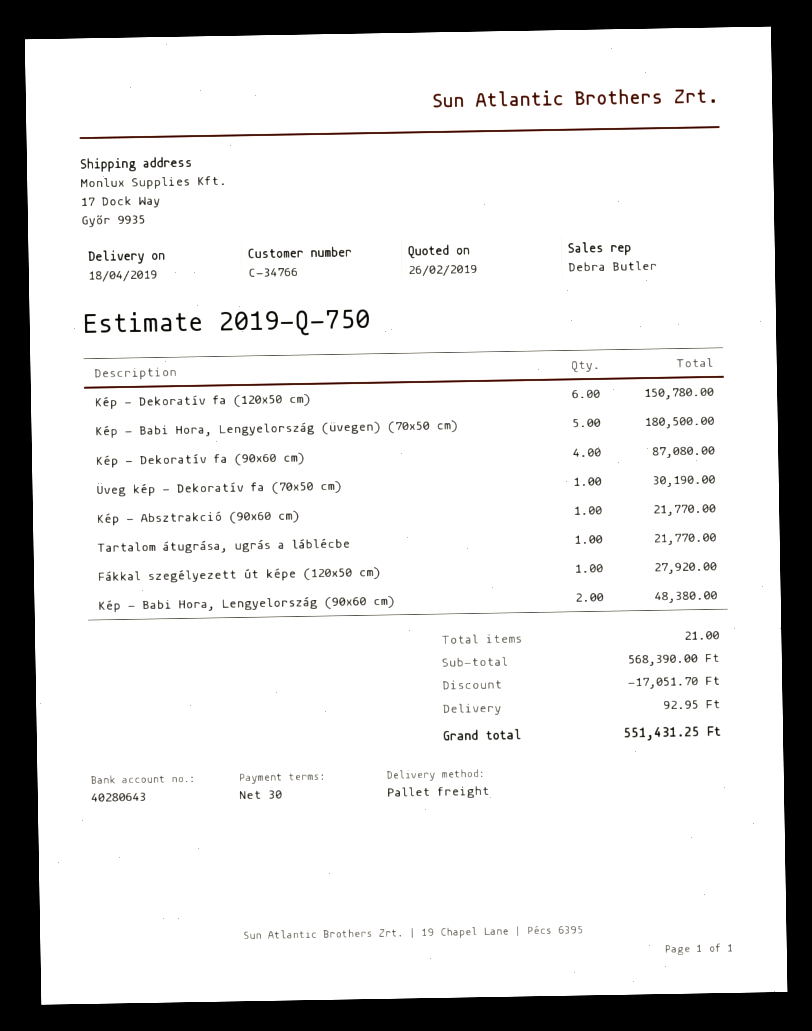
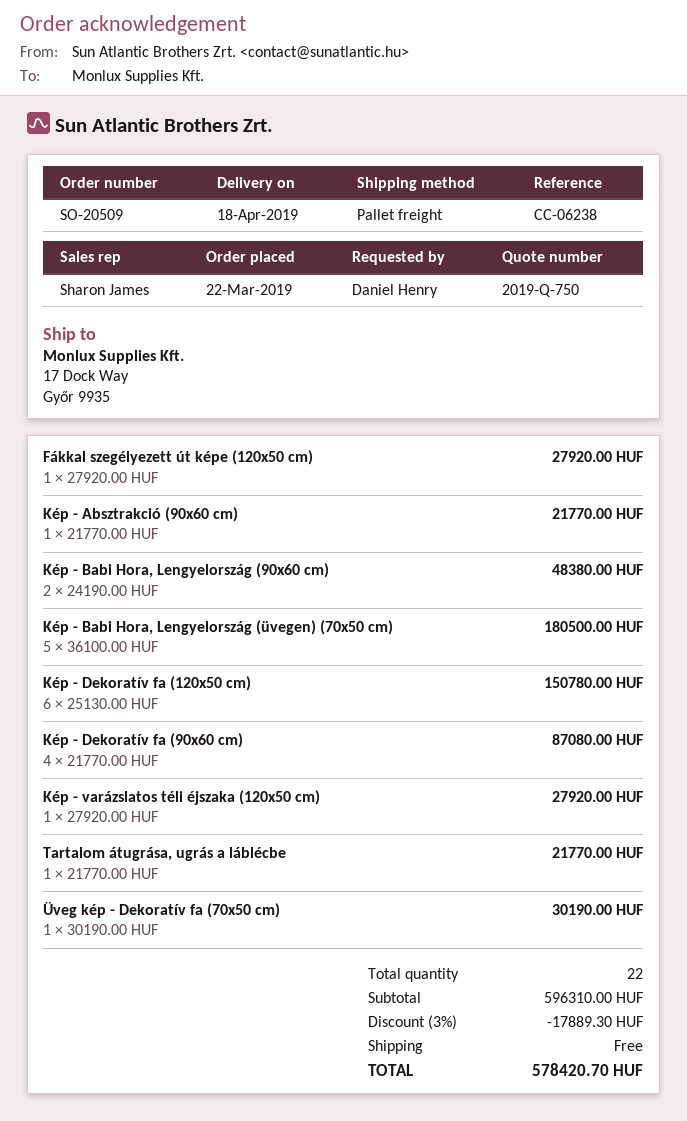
sales rep: Debra Butler -> Sharon James
Kép - varázslatos téli éjszaka (120x50 cm): none -> 1 for 27920.00
total quantity: 21 -> 22
subtotal: 568390.00 -> 596310.00
discount: 17051.70 -> 17889.30
shipping: 92.95 -> 0.00
total: 551431.25 -> 578420.70

